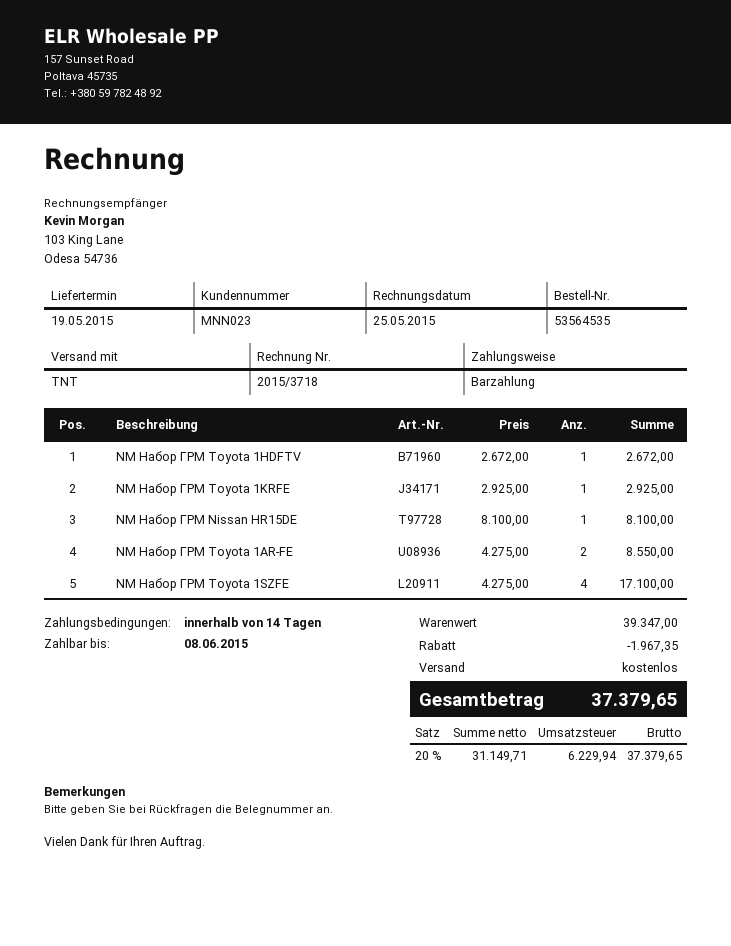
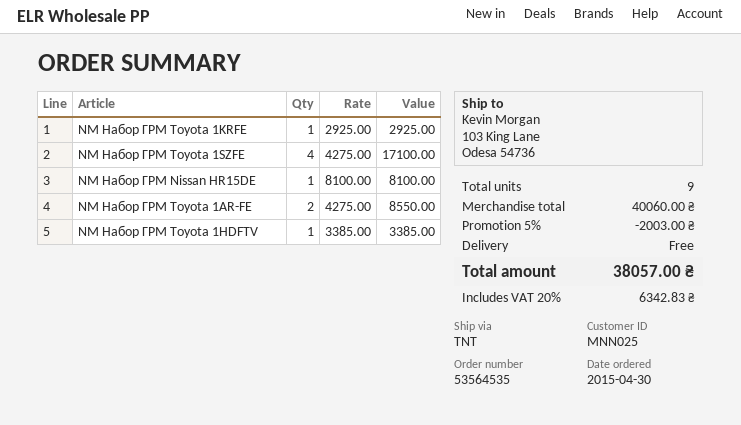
customer number: MNN023 -> MNN025
NM Набор ГРМ Toyota 1HDFTV: 1 x 2672.00 = 2672.00 -> 1 x 3385.00 = 3385.00
subtotal: 39347.00 -> 40060.00
discount: 1967.35 -> 2003.00
tax: 20% = 6229.94 -> 20% = 6342.83
total: 37379.65 -> 38057.00

